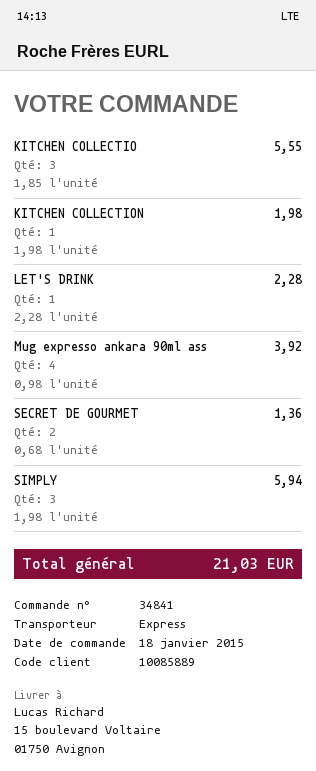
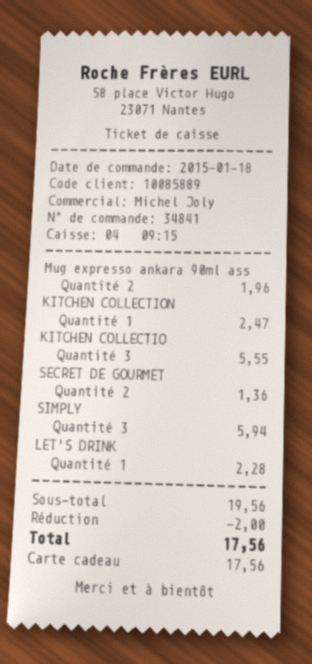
KITCHEN COLLECTION: 1 for 1.98 -> 1 for 2.47
Mug expresso ankara 90ml ass: 4 for 3.92 -> 2 for 1.96
discount: none -> 2.00
total: 21.03 -> 17.56

